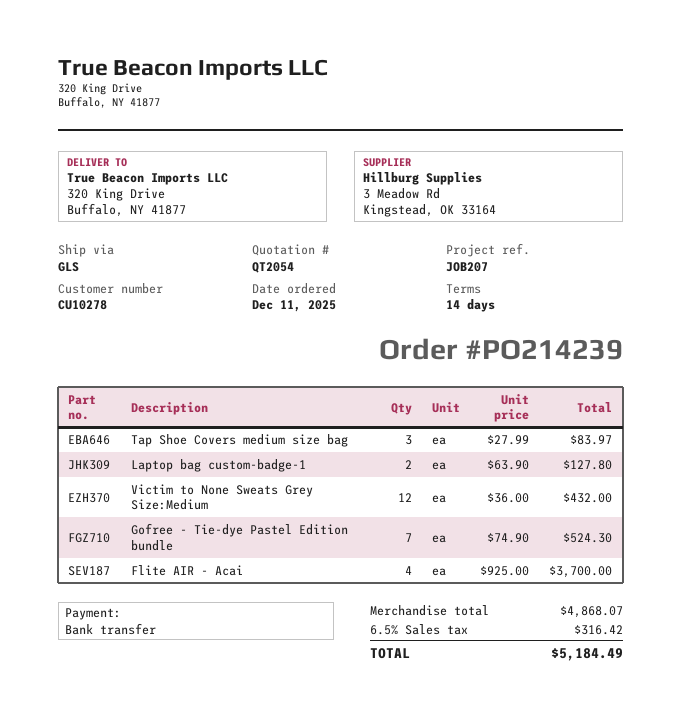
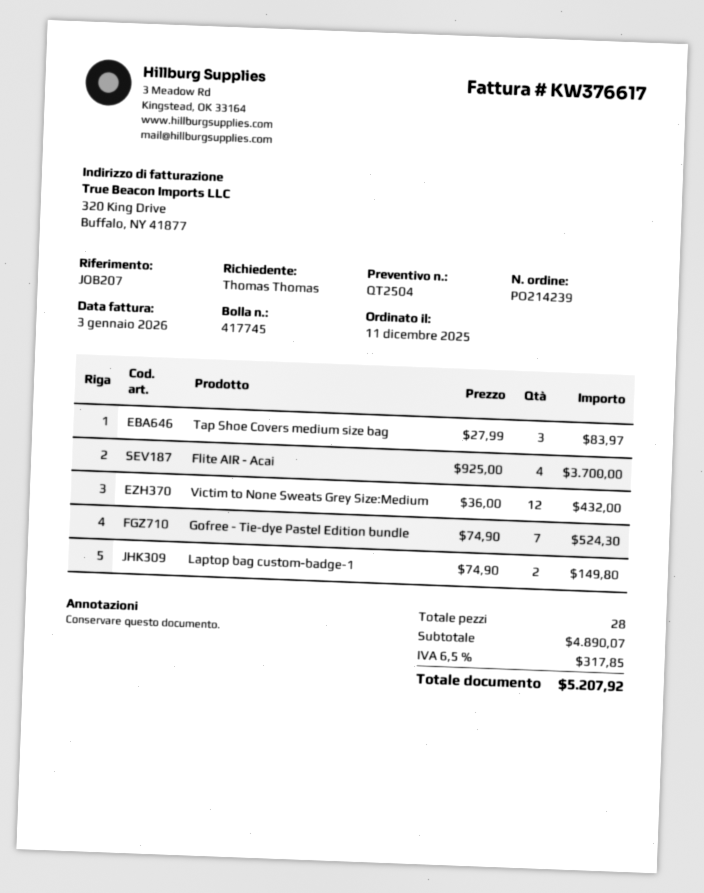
quote number: QT2054 -> QT2504
Laptop bag custom-badge-1: 2 x 63.90 = 127.80 -> 2 x 74.90 = 149.80
subtotal: 4868.07 -> 4890.07
tax: 6.5% = 316.42 -> 6.5% = 317.85
total: 5184.49 -> 5207.92

